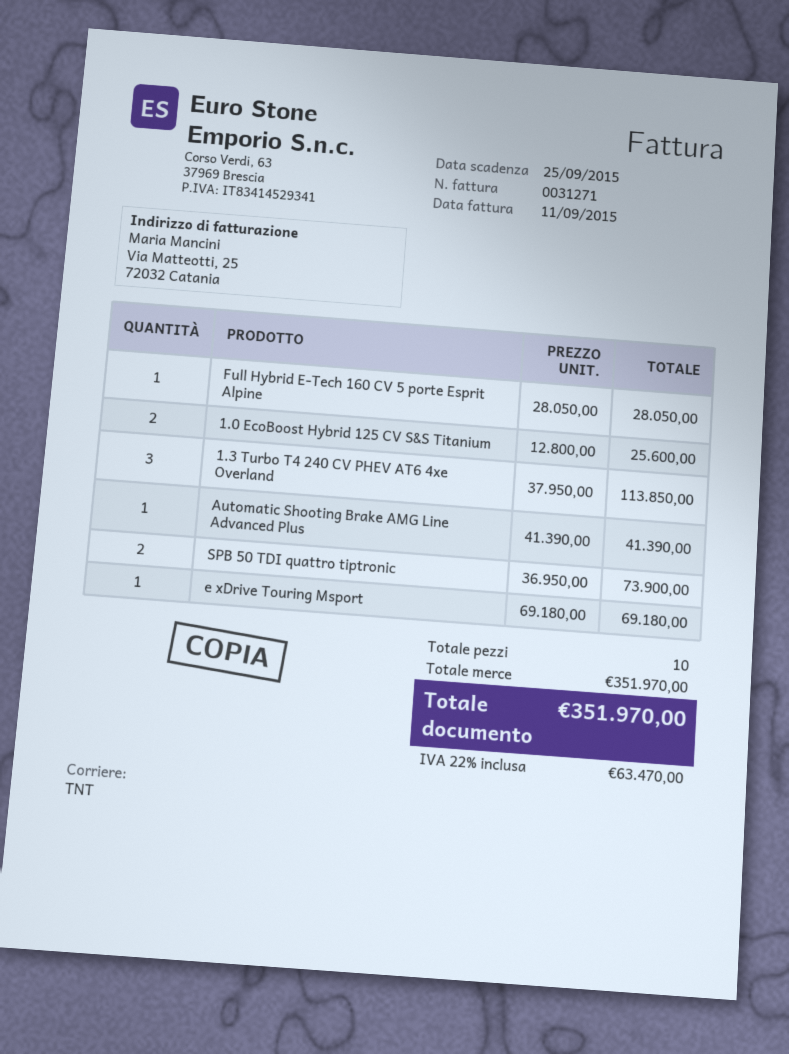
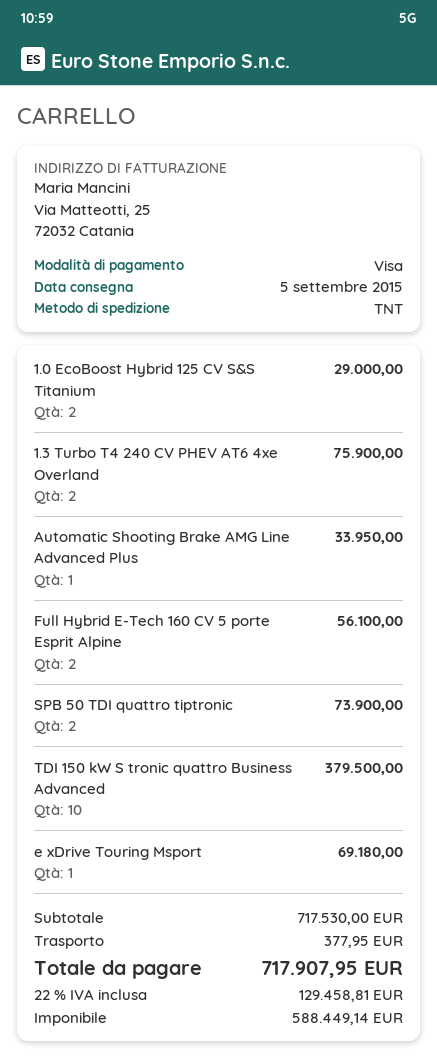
Full Hybrid E-Tech 160 CV 5 porte Esprit Alpine: 1 for 28050.00 -> 2 for 56100.00
1.0 EcoBoost Hybrid 125 CV S&S Titanium: 2 for 25600.00 -> 2 for 29000.00
1.3 Turbo T4 240 CV PHEV AT6 4xe Overland: 3 for 113850.00 -> 2 for 75900.00
Automatic Shooting Brake AMG Line Advanced Plus: 1 for 41390.00 -> 1 for 33950.00
TDI 150 kW S tronic quattro Business Advanced: none -> 10 for 379500.00
subtotal: 351970.00 -> 717530.00
shipping: none -> 377.95
tax: 22% = 63470.00 -> 22% = 129458.81
total: 351970.00 -> 717907.95

